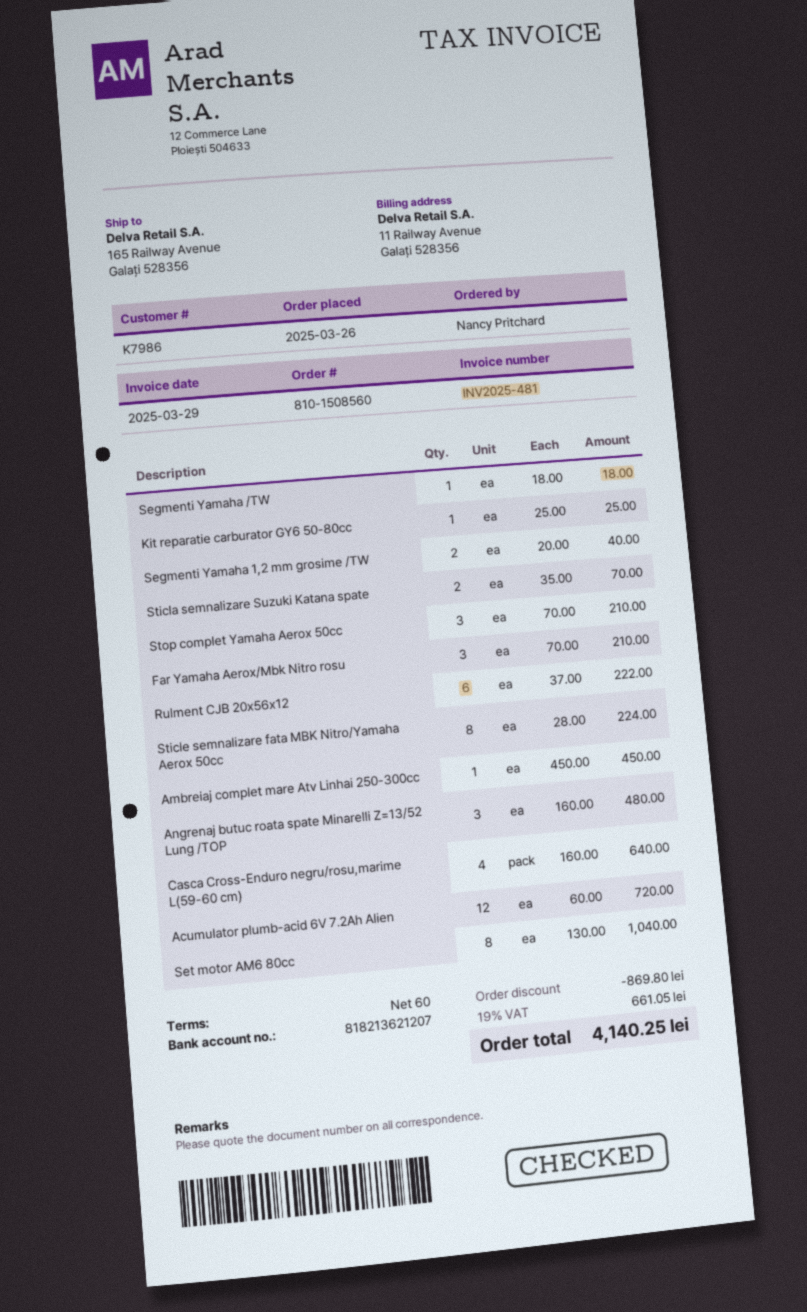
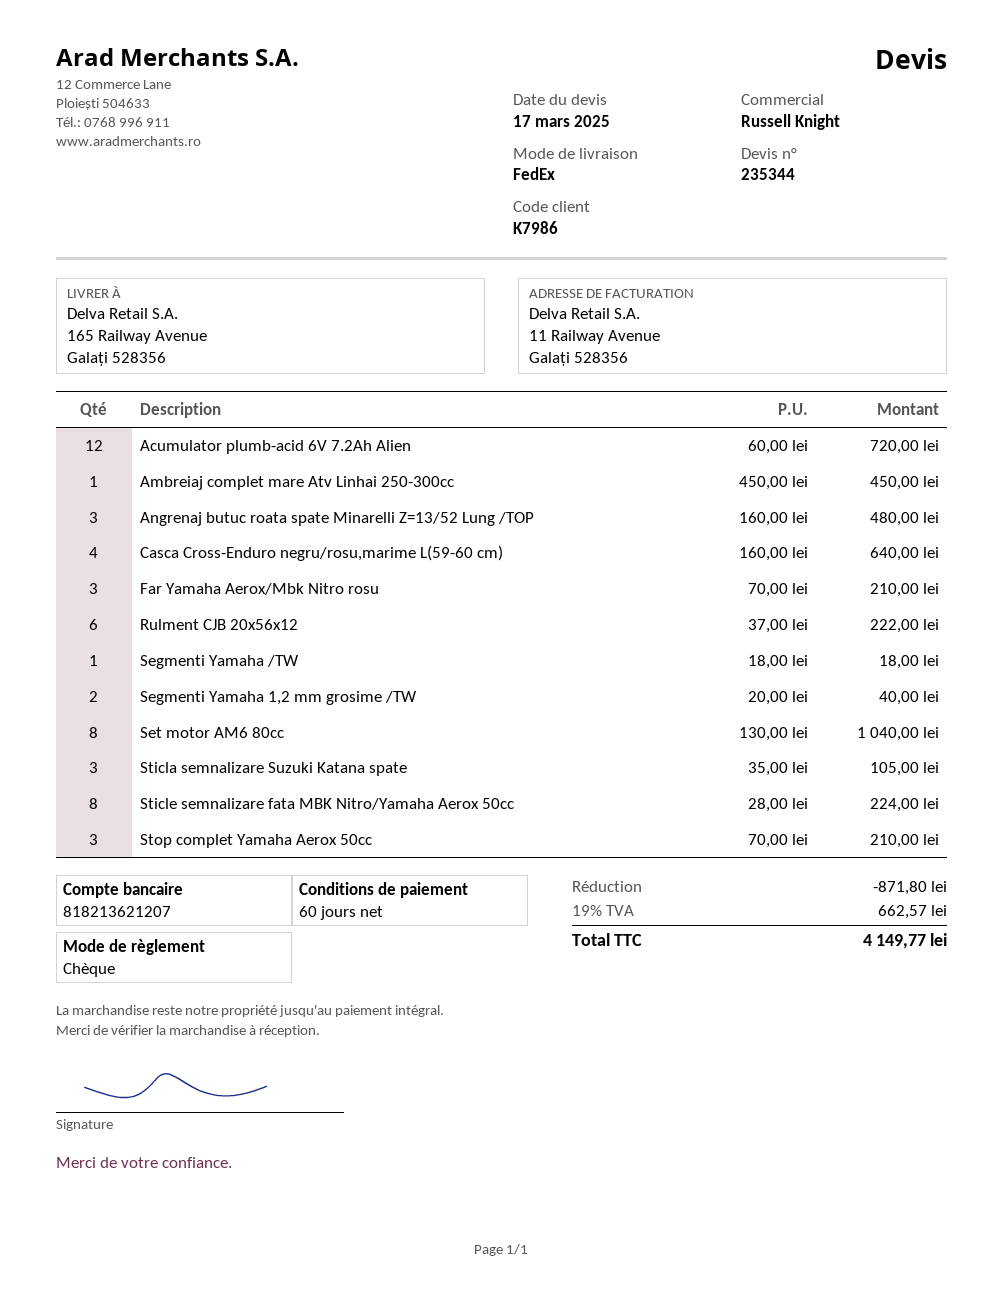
Kit reparatie carburator GY6 50-80cc: 1 x 25.00 = 25.00 -> none
Sticla semnalizare Suzuki Katana spate: 2 x 35.00 = 70.00 -> 3 x 35.00 = 105.00
discount: 869.80 -> 871.80
tax: 19% = 661.05 -> 19% = 662.57
total: 4140.25 -> 4149.77

